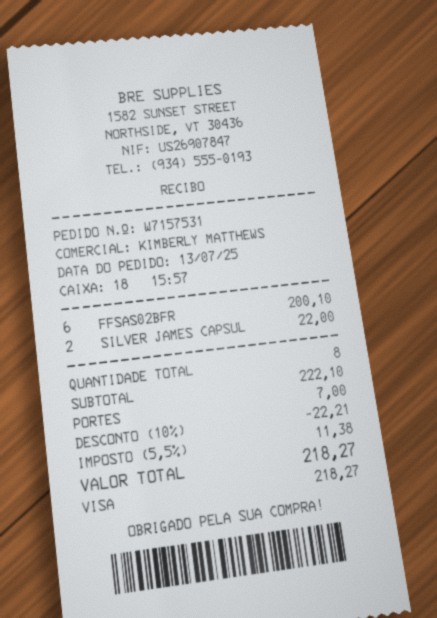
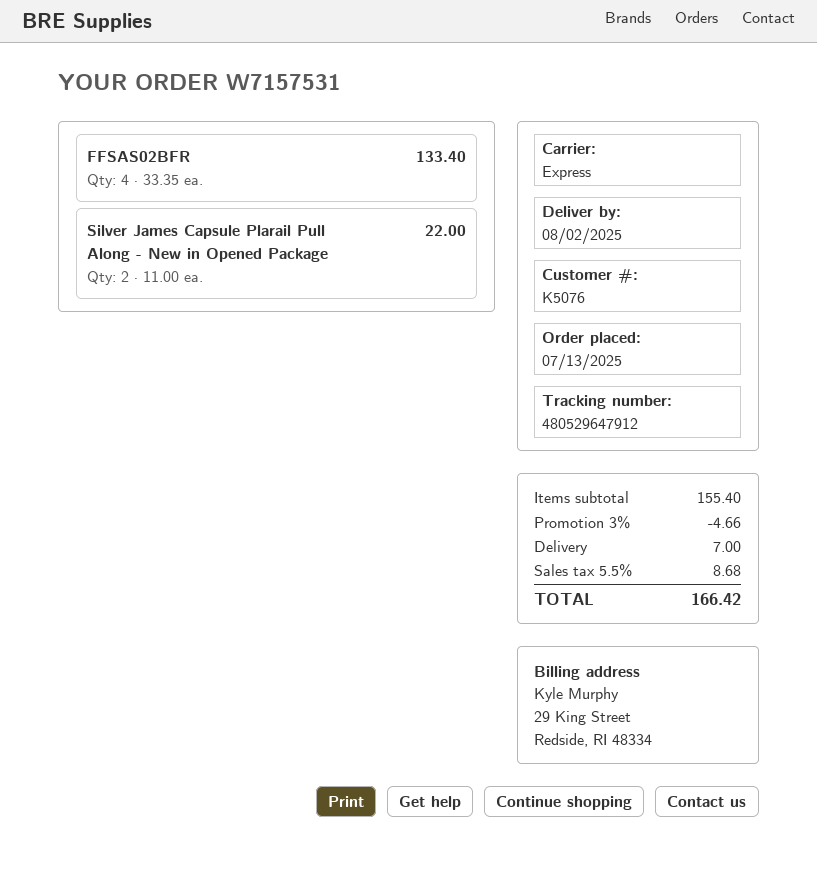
FFSAS02BFR: 6 for 200.10 -> 4 for 133.40
subtotal: 222.10 -> 155.40
discount: 10% = 22.21 -> 3% = 4.66
tax: 5.5% = 11.38 -> 5.5% = 8.68
total: 218.27 -> 166.42

